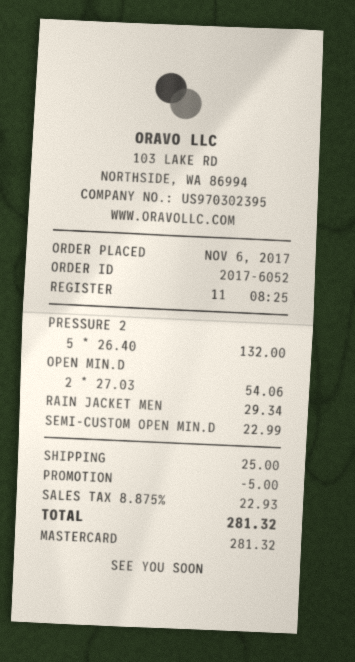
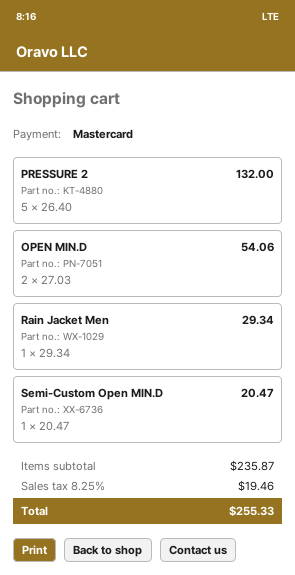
SEMI-CUSTOM OPEN MIN.D: 1 x 22.99 = 22.99 -> 1 x 20.47 = 20.47
discount: 5.00 -> none
shipping: 25.00 -> none
tax: 8.875% = 22.93 -> 8.25% = 19.46
total: 281.32 -> 255.33

